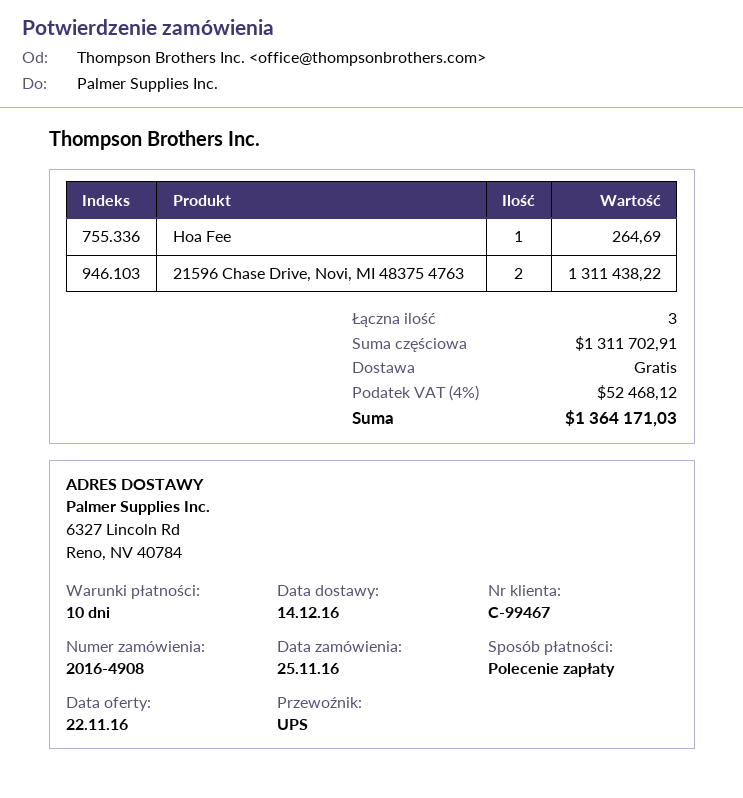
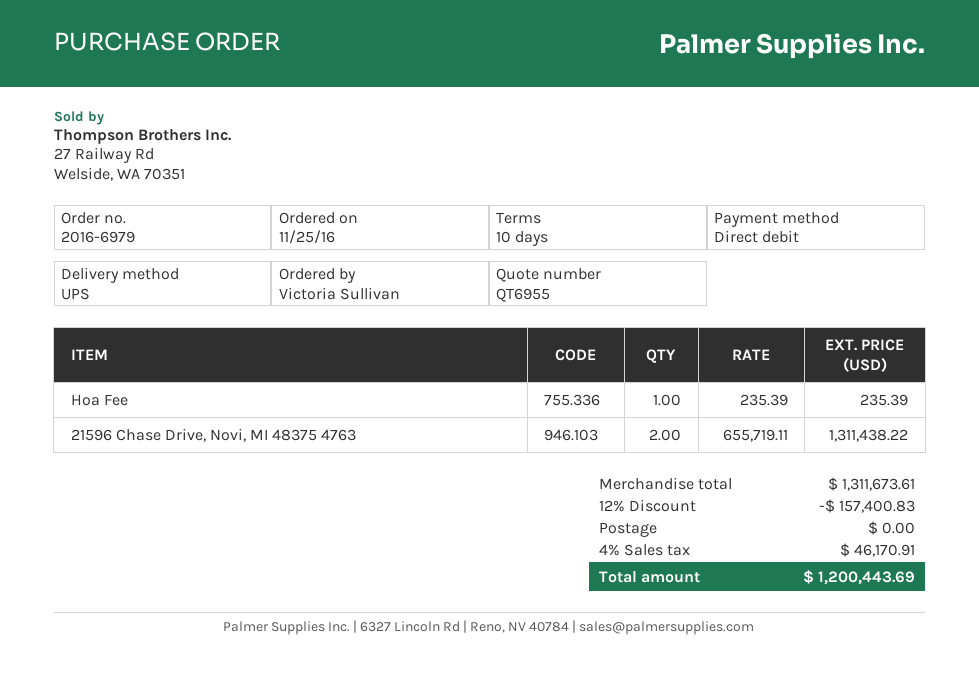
order number: 2016-4908 -> 2016-6979
Hoa Fee: 1 for 264.69 -> 1 for 235.39
subtotal: 1311702.91 -> 1311673.61
discount: none -> 12% = 157400.83
tax: 4% = 52468.12 -> 4% = 46170.91
total: 1364171.03 -> 1200443.69

